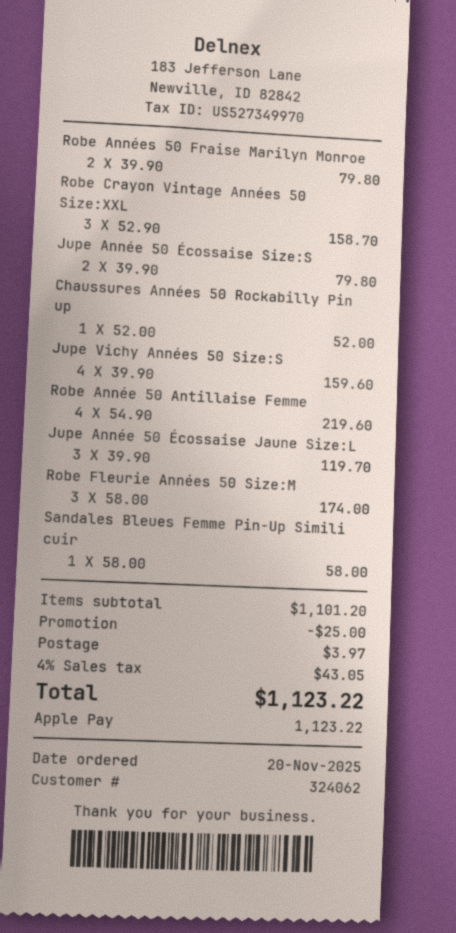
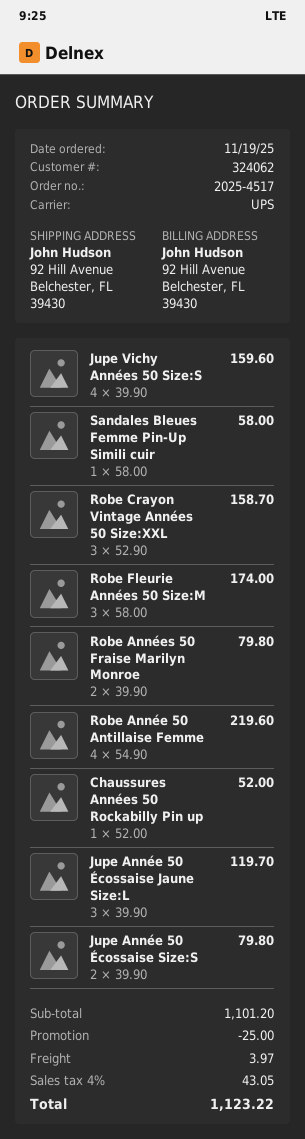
order date: 2025-11-20 -> 2025-11-19

